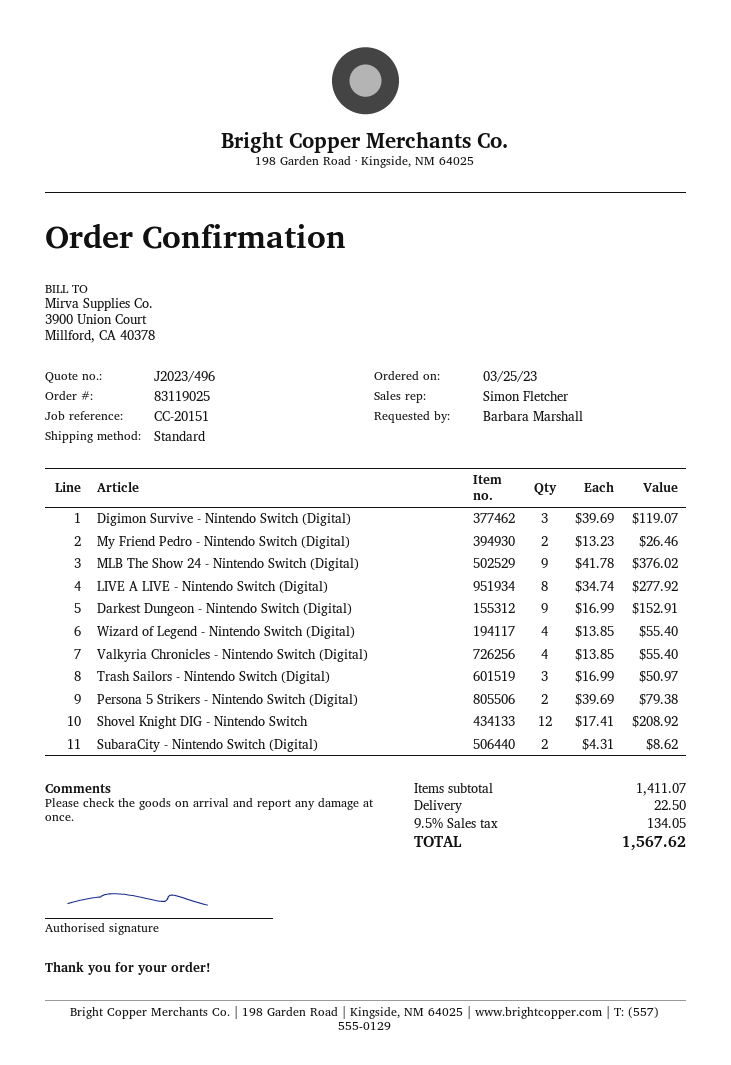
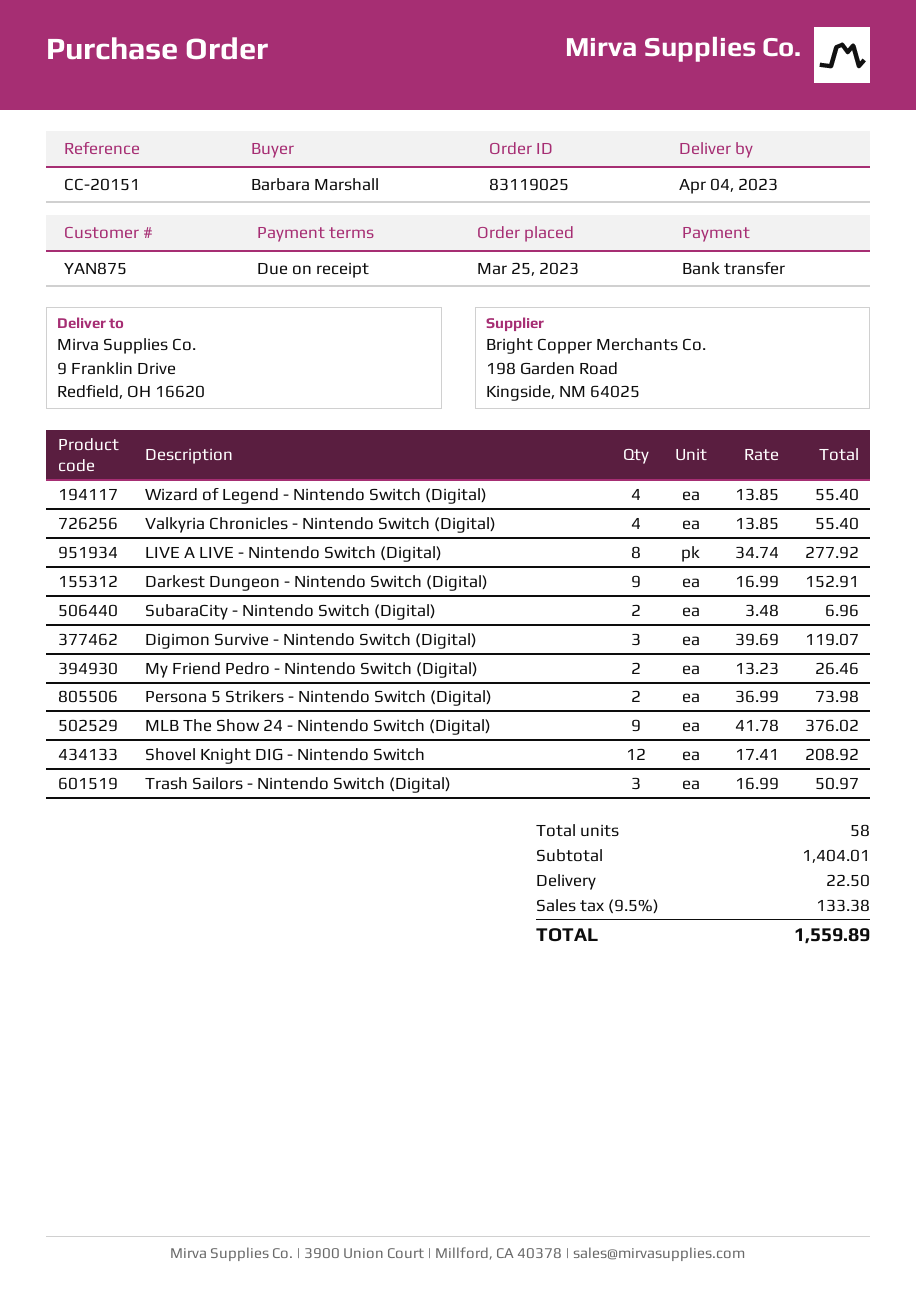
Persona 5 Strikers - Nintendo Switch (Digital): 2 x 39.69 = 79.38 -> 2 x 36.99 = 73.98
SubaraCity - Nintendo Switch (Digital): 2 x 4.31 = 8.62 -> 2 x 3.48 = 6.96
subtotal: 1411.07 -> 1404.01
tax: 9.5% = 134.05 -> 9.5% = 133.38
total: 1567.62 -> 1559.89

